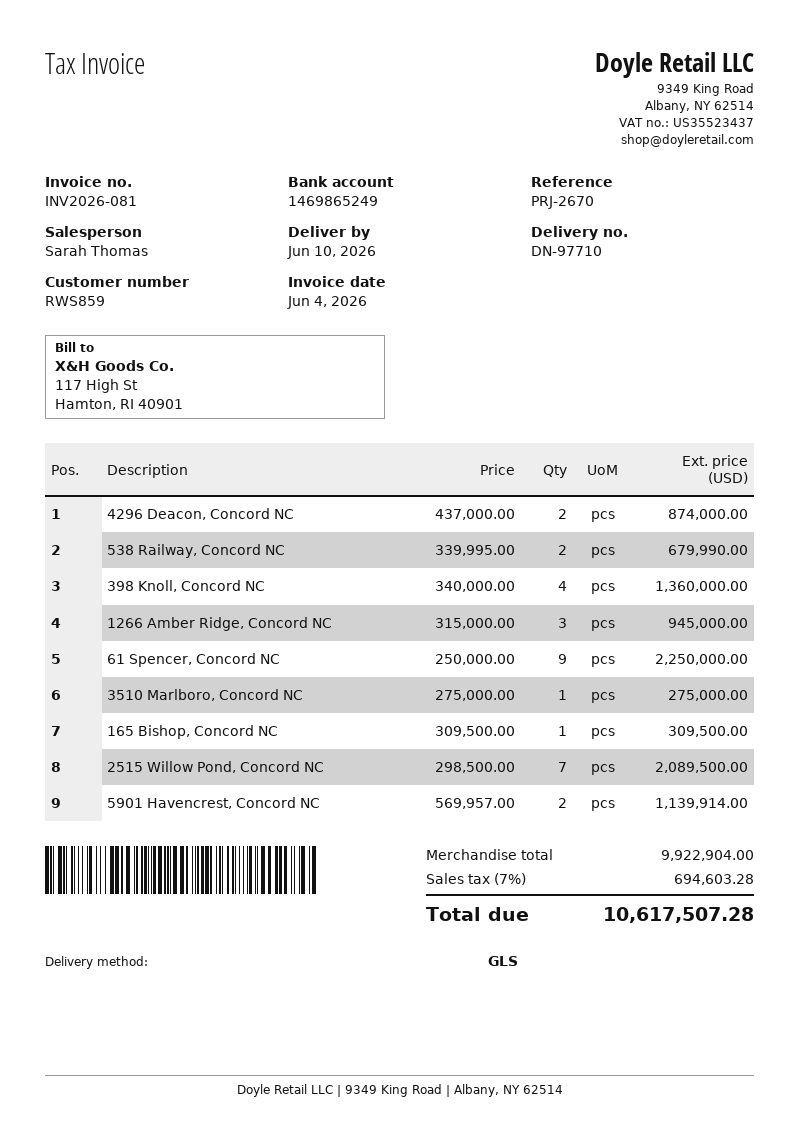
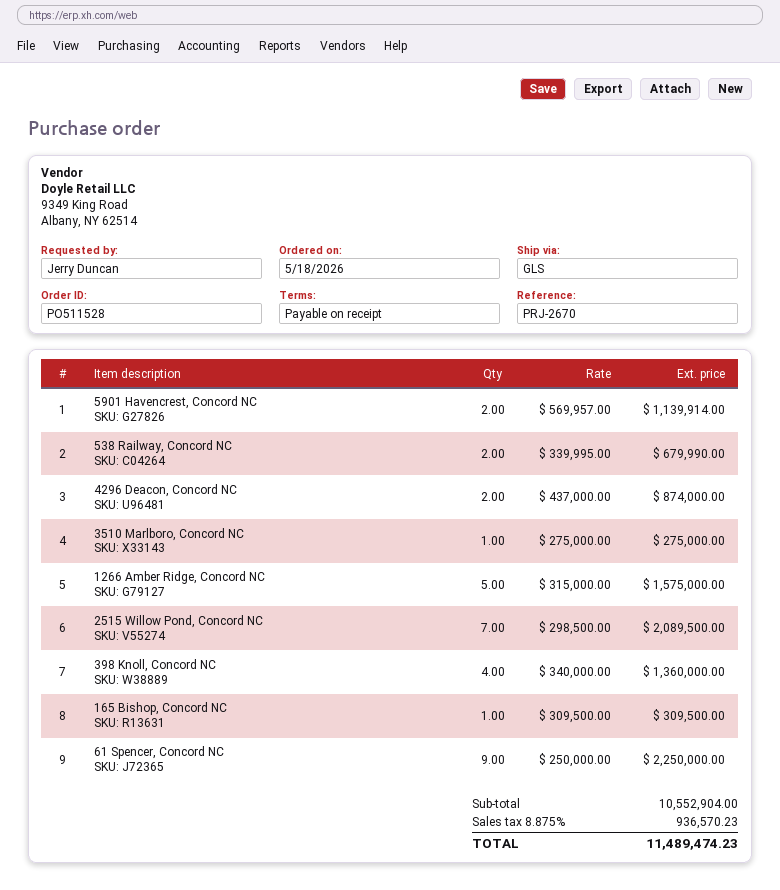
1266 Amber Ridge, Concord NC: 3 x 315000.00 = 945000.00 -> 5 x 315000.00 = 1575000.00
subtotal: 9922904.00 -> 10552904.00
tax: 7% = 694603.28 -> 8.875% = 936570.23
total: 10617507.28 -> 11489474.23

